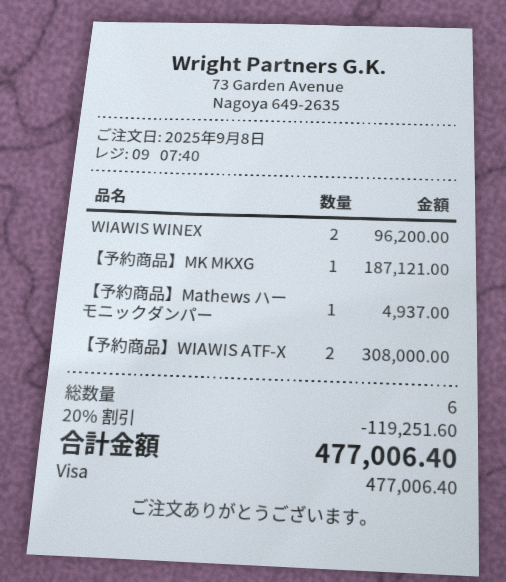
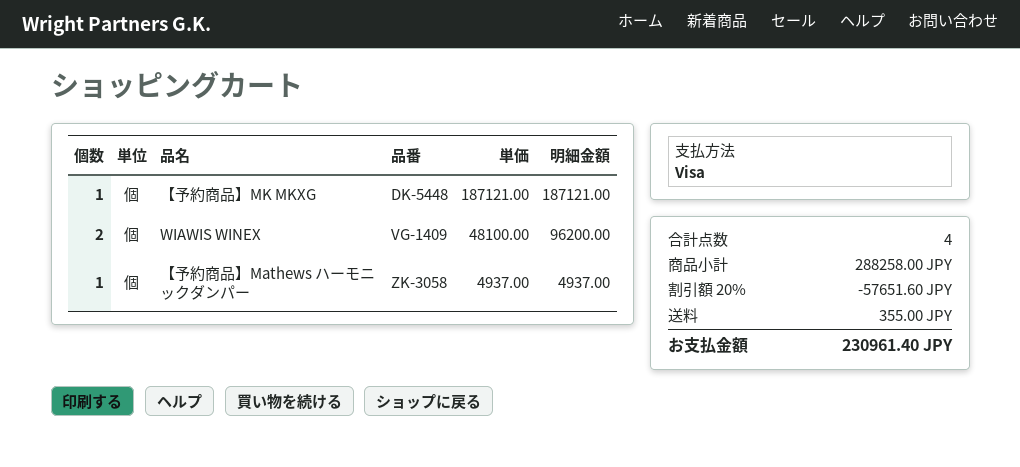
【予約商品】WIAWIS ATF-X: 2 for 308000.00 -> none
total quantity: 6 -> 4
discount: 20% = 119251.60 -> 20% = 57651.60
shipping: none -> 355.00
total: 477006.40 -> 230961.40

